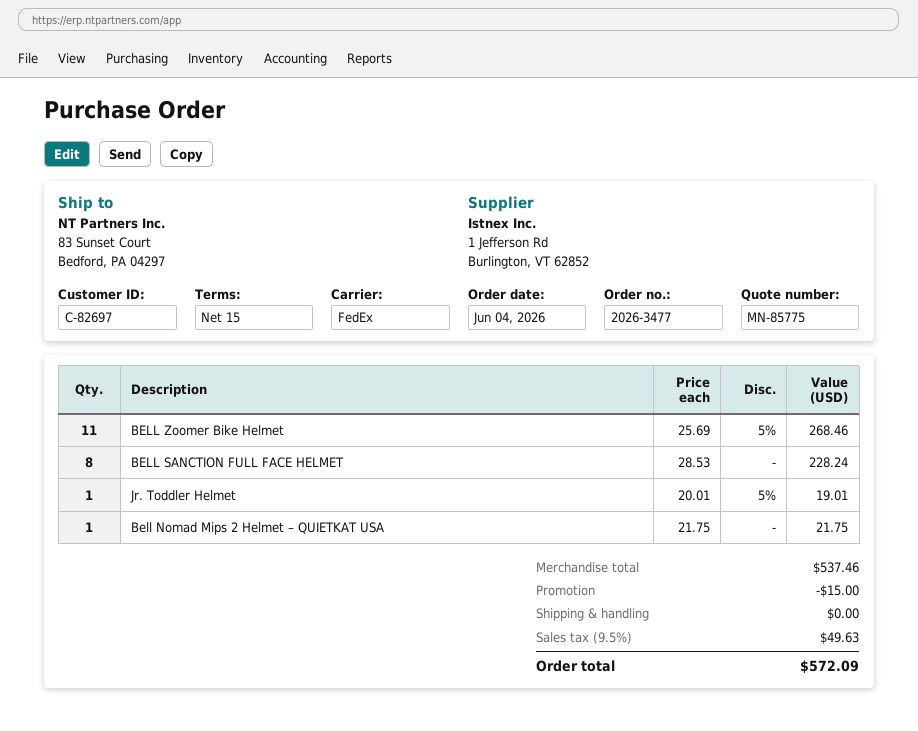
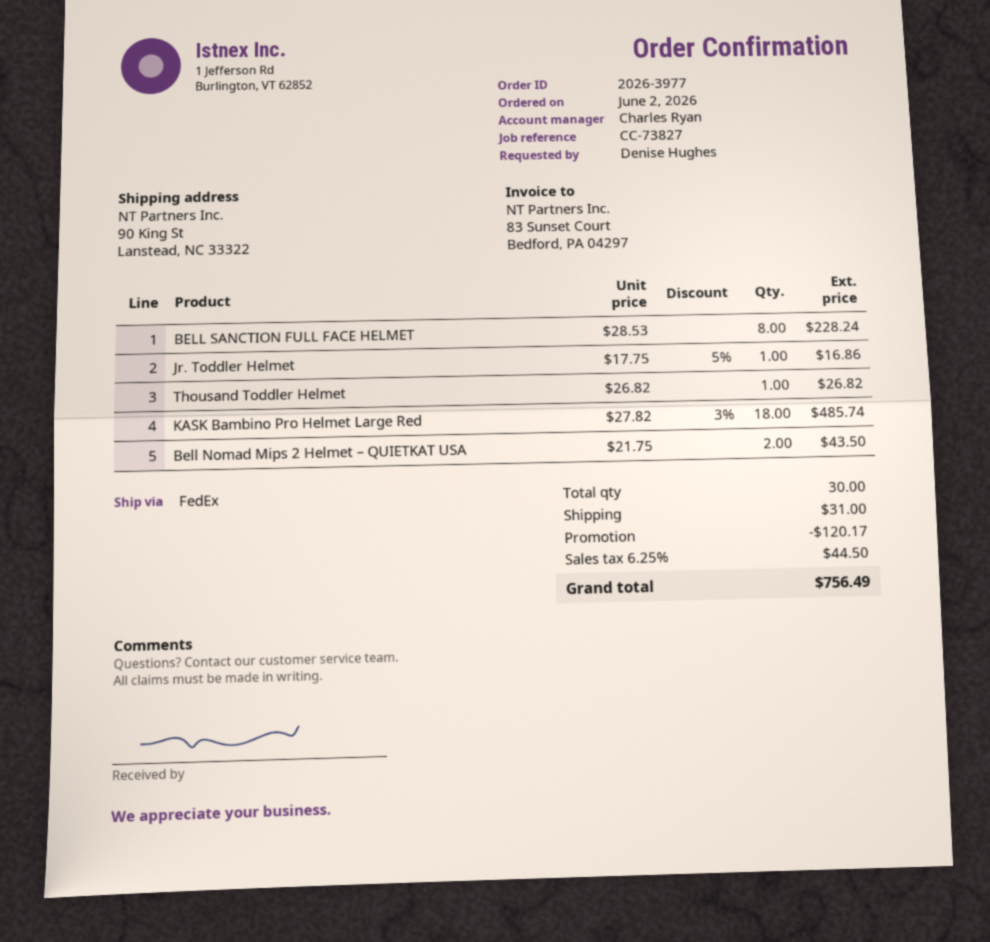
order number: 2026-3477 -> 2026-3977
order date: 2026-06-04 -> 2026-06-02
ship to: 83 Sunset Court, Bedford, PA 04297 -> 90 King St, Lanstead, NC 33322
BELL Zoomer Bike Helmet: 11 x 25.69 - 5% = 268.46 -> none
Jr. Toddler Helmet: 1 x 20.01 - 5% = 19.01 -> 1 x 17.75 - 5% = 16.86
Bell Nomad Mips 2 Helmet – QUIETKAT USA: 1 x 21.75 = 21.75 -> 2 x 21.75 = 43.50
Thousand Toddler Helmet: none -> 1 x 26.82 = 26.82
KASK Bambino Pro Helmet Large Red: none -> 18 x 27.82 - 3% = 485.74
discount: 15.00 -> 120.17
shipping: 0.00 -> 31.00
tax: 9.5% = 49.63 -> 6.25% = 44.50
total: 572.09 -> 756.49

